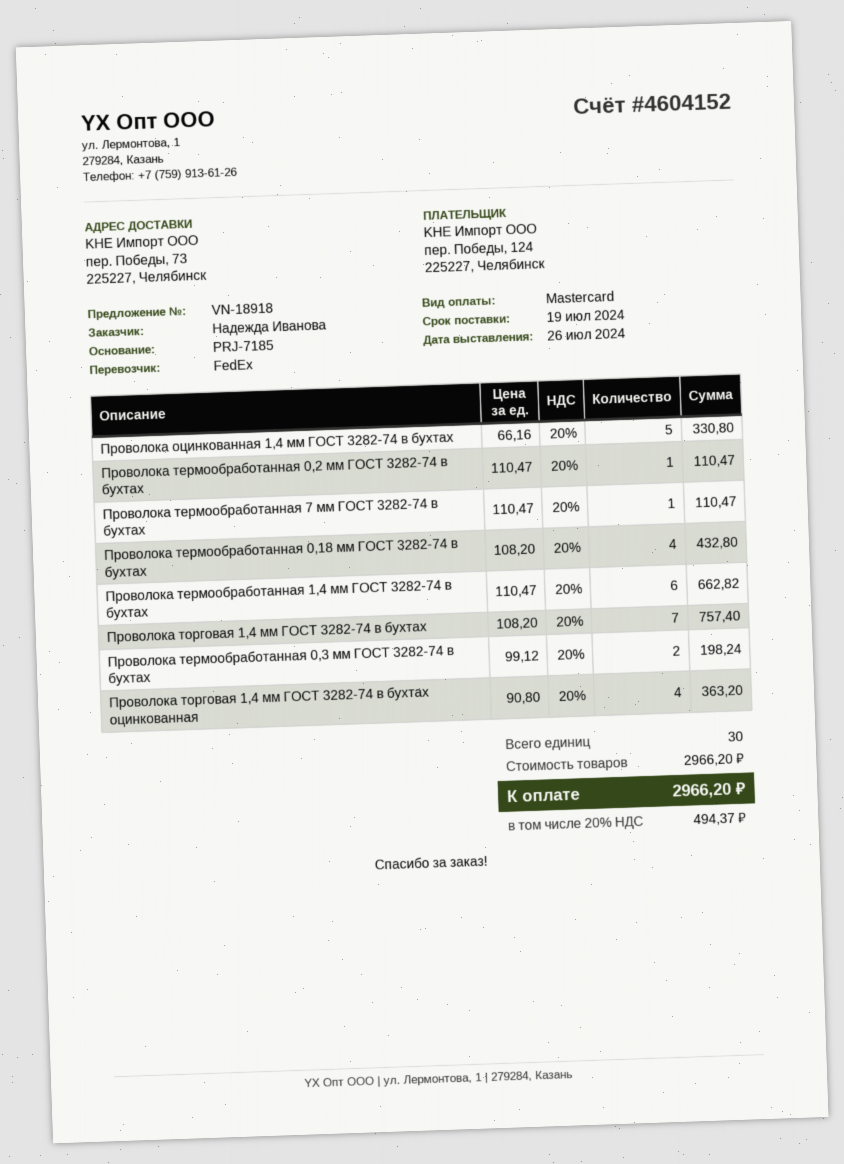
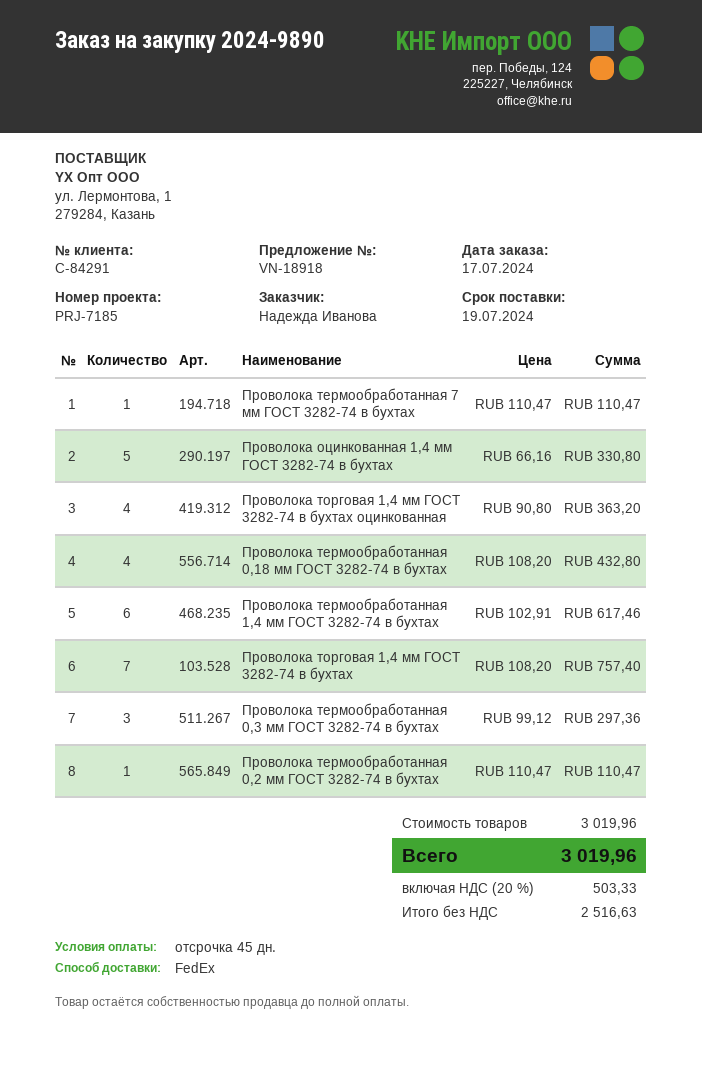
Проволока термообработанная 1,4 мм ГОСТ 3282-74 в бухтах: 6 x 110.47 = 662.82 -> 6 x 102.91 = 617.46
Проволока термообработанная 0,3 мм ГОСТ 3282-74 в бухтах: 2 x 99.12 = 198.24 -> 3 x 99.12 = 297.36
subtotal: 2966.20 -> 3019.96
tax: 20% = 494.37 -> 20% = 503.33
total: 2966.20 -> 3019.96

